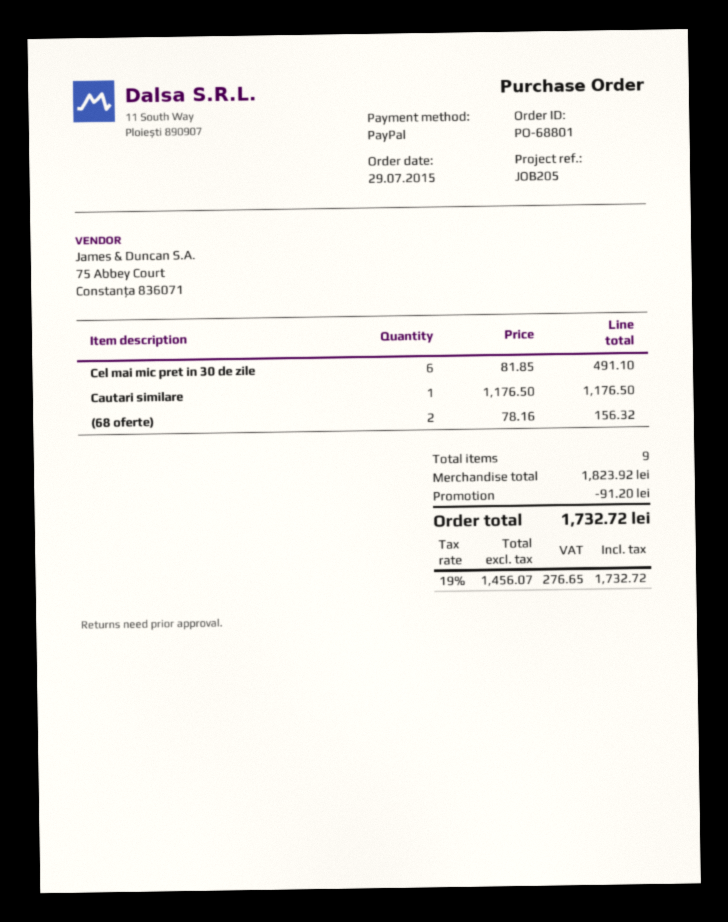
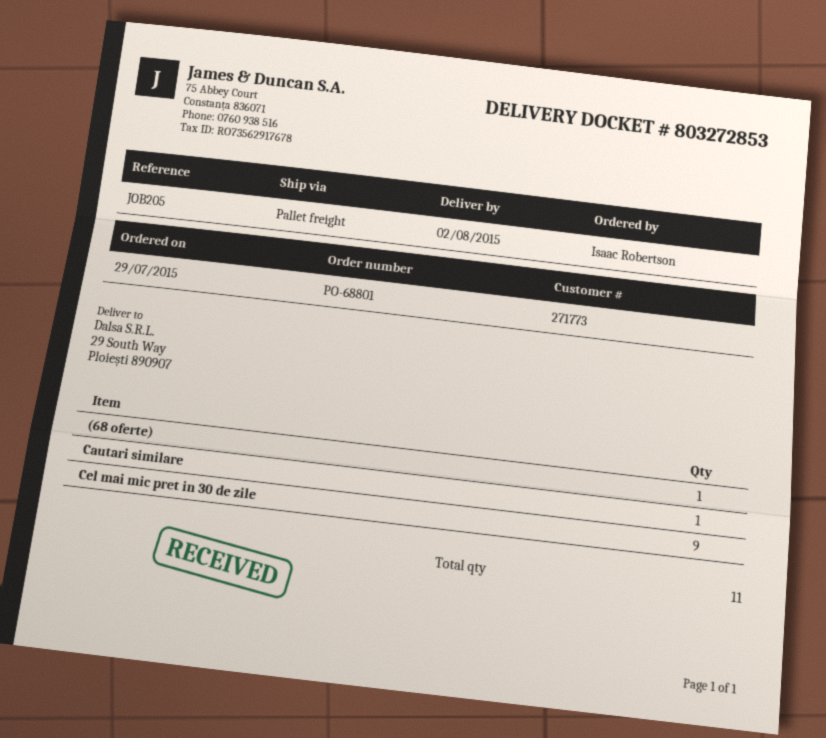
Cel mai mic pret in 30 de zile: 6 -> 9
(68 oferte): 2 -> 1
total quantity: 9 -> 11

